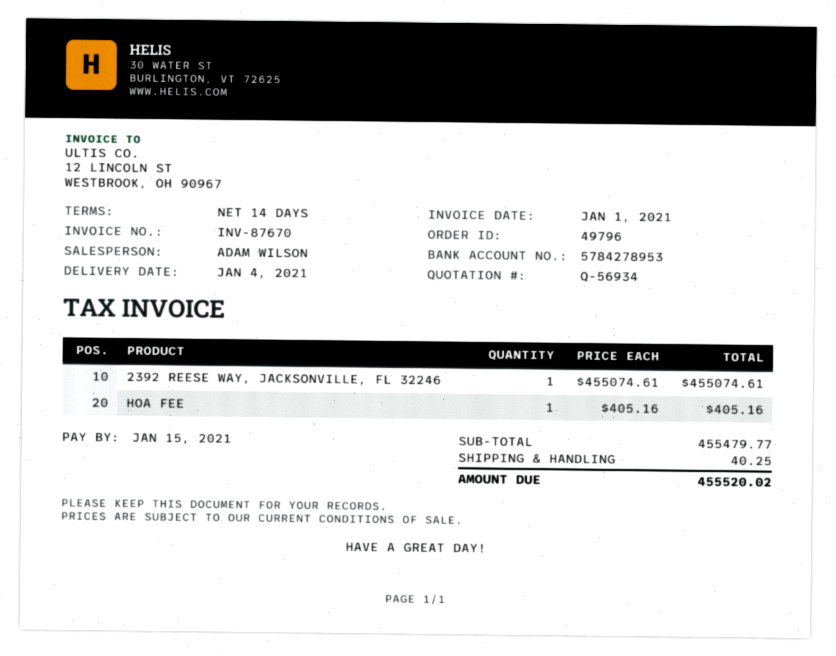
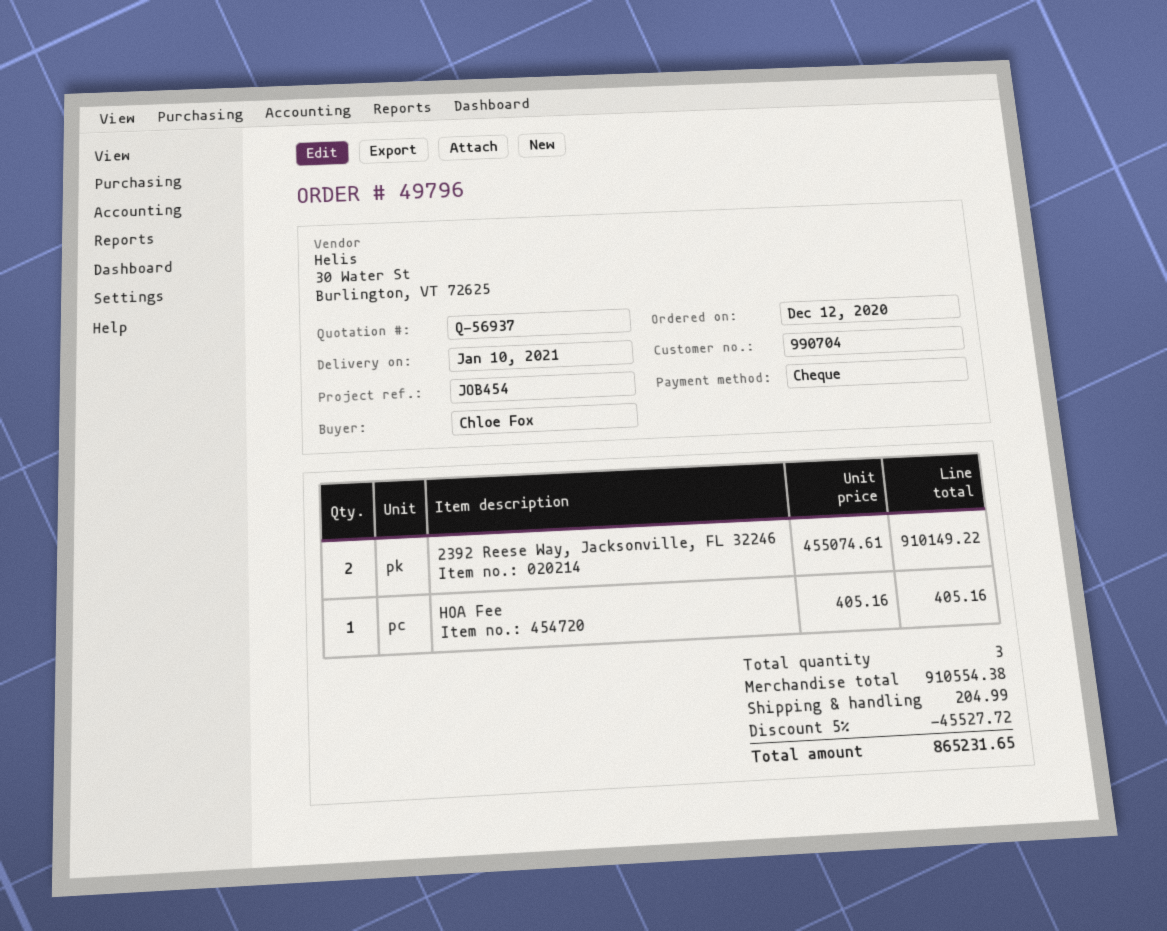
quote number: Q-56934 -> Q-56937
delivery date: 2021-01-04 -> 2021-01-10
2392 REESE WAY, JACKSONVILLE, FL 32246: 1 x 455074.61 = 455074.61 -> 2 x 455074.61 = 910149.22
subtotal: 455479.77 -> 910554.38
discount: none -> 5% = 45527.72
shipping: 40.25 -> 204.99
total: 455520.02 -> 865231.65

